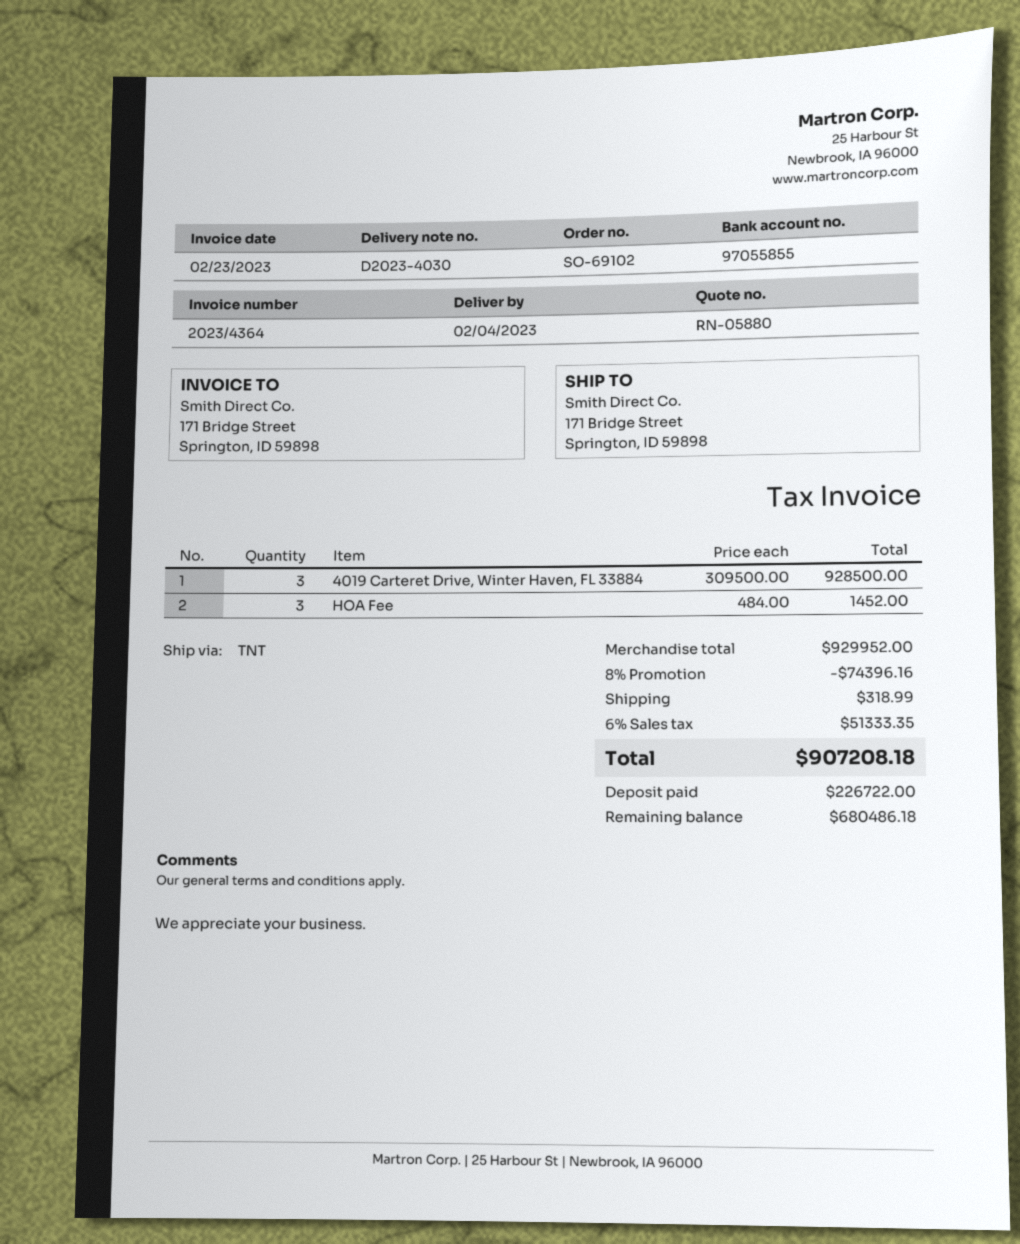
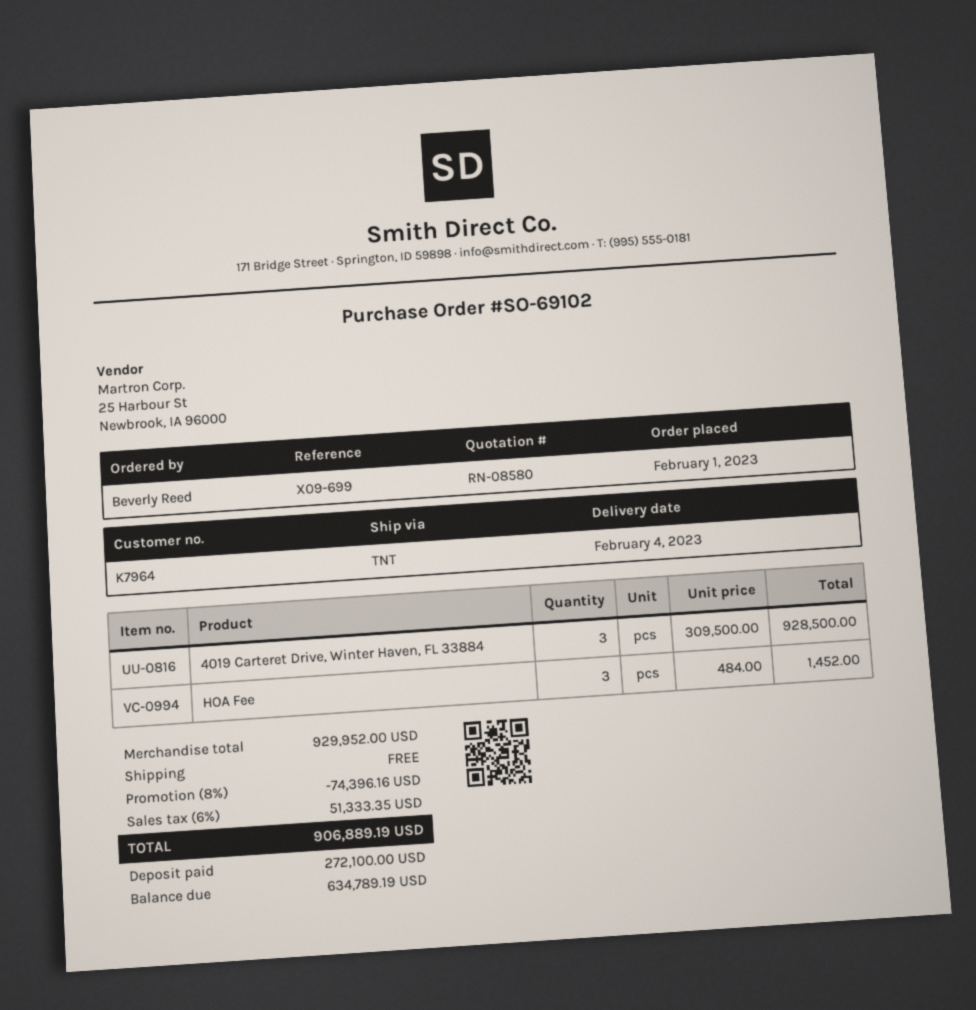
quote number: RN-05880 -> RN-08580
shipping: 318.99 -> 0.00
total: 907208.18 -> 906889.19
deposit: 226722.00 -> 272100.00
balance: 680486.18 -> 634789.19

